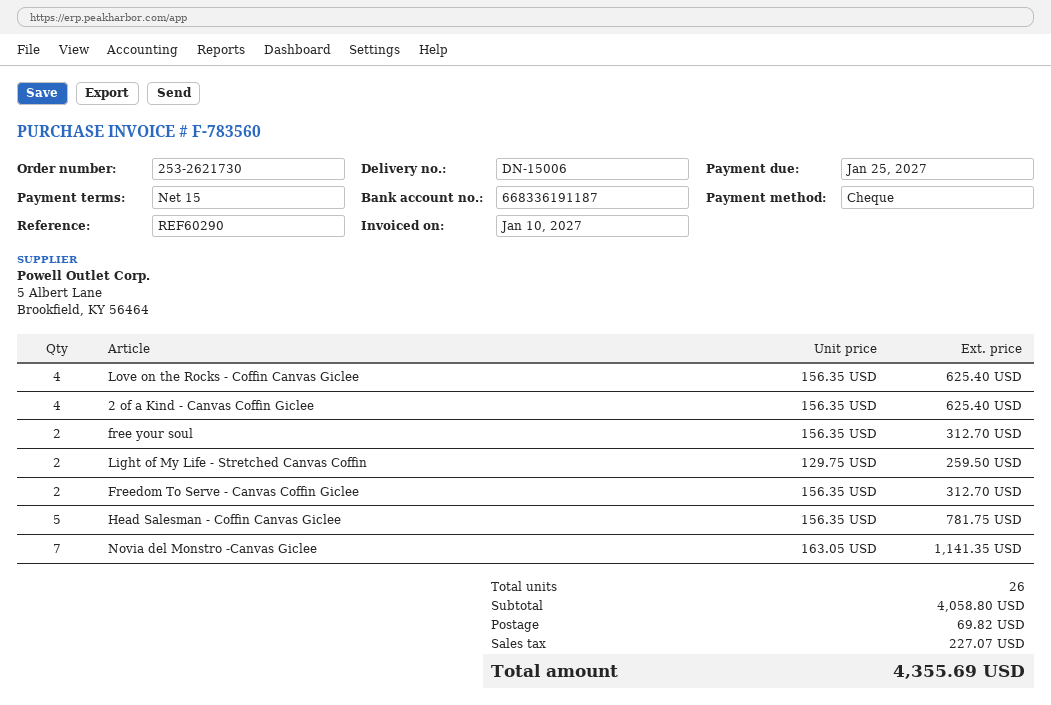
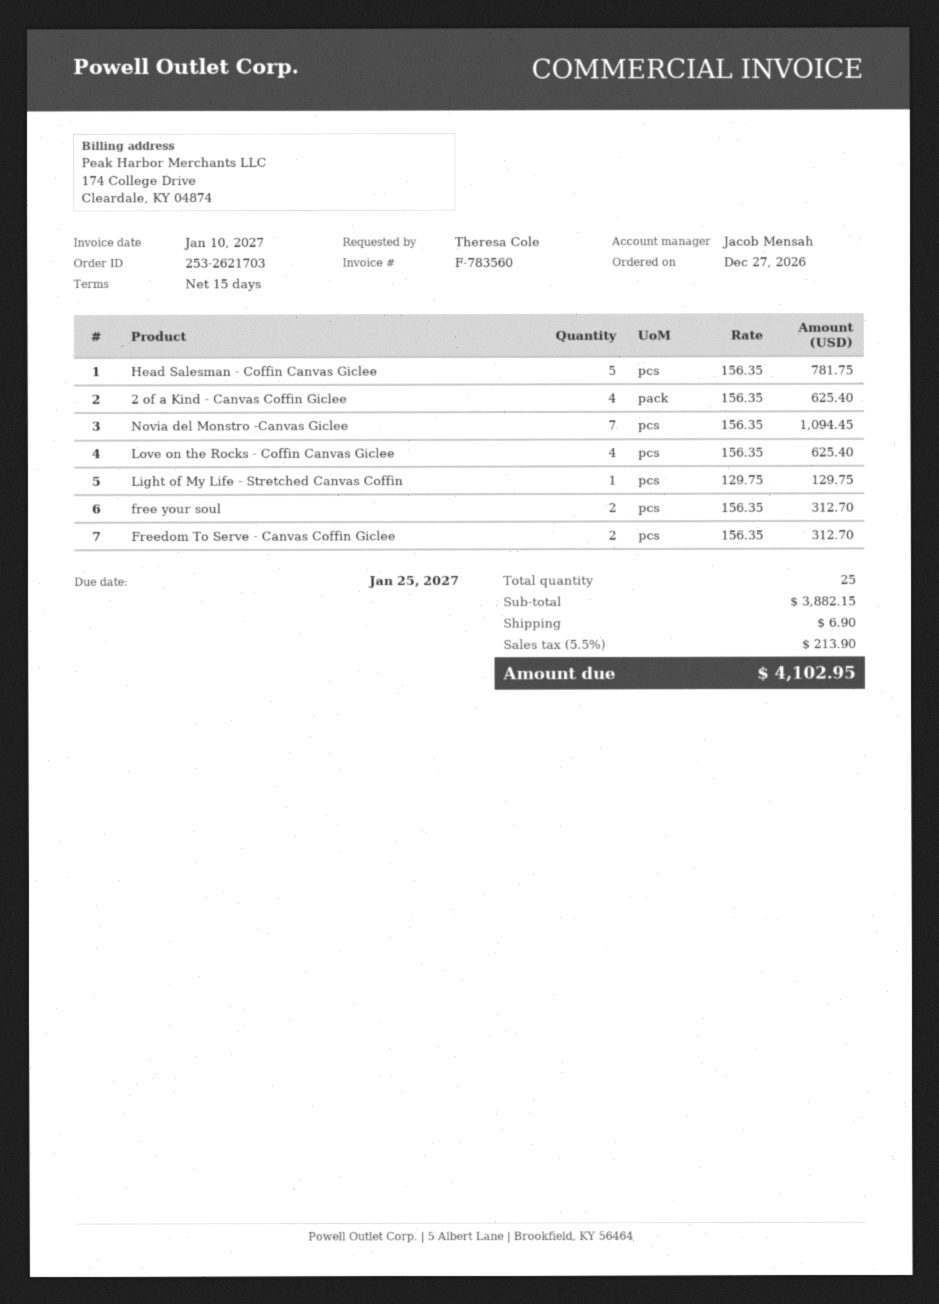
order number: 253-2621730 -> 253-2621703
Light of My Life - Stretched Canvas Coffin: 2 x 129.75 = 259.50 -> 1 x 129.75 = 129.75
Novia del Monstro -Canvas Giclee: 7 x 163.05 = 1141.35 -> 7 x 156.35 = 1094.45
total quantity: 26 -> 25
subtotal: 4058.80 -> 3882.15
shipping: 69.82 -> 6.90
tax: 227.07 -> 213.90
total: 4355.69 -> 4102.95

